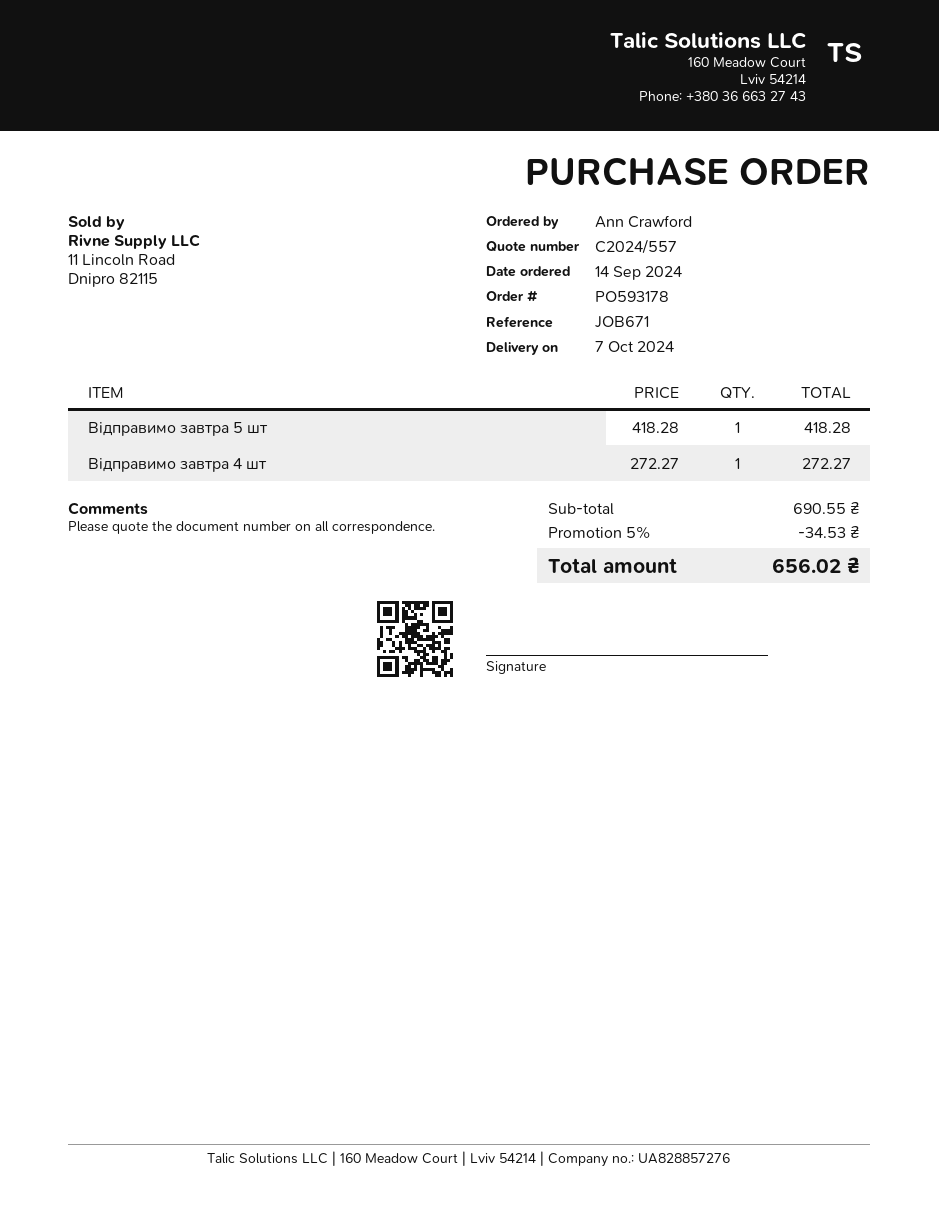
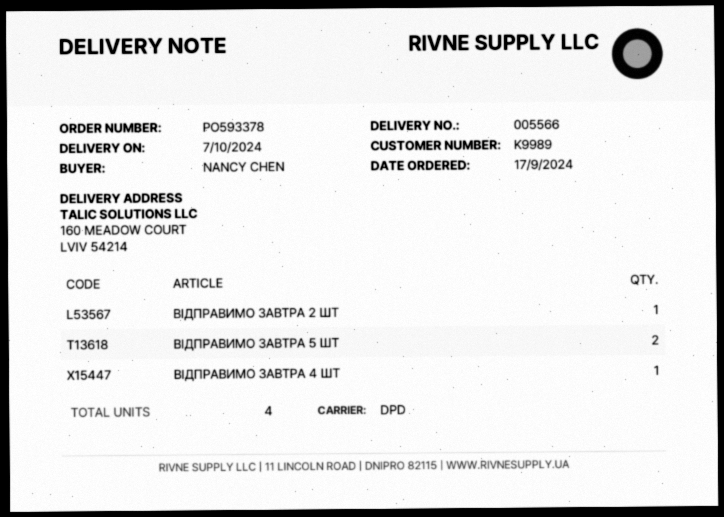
order number: PO593178 -> PO593378
order date: 2024-09-14 -> 2024-09-17
ordered by: Ann Crawford -> NANCY CHEN
Відправимо завтра 5 шт: 1 -> 2
ВІДПРАВИМО ЗАВТРА 2 ШТ: none -> 1

